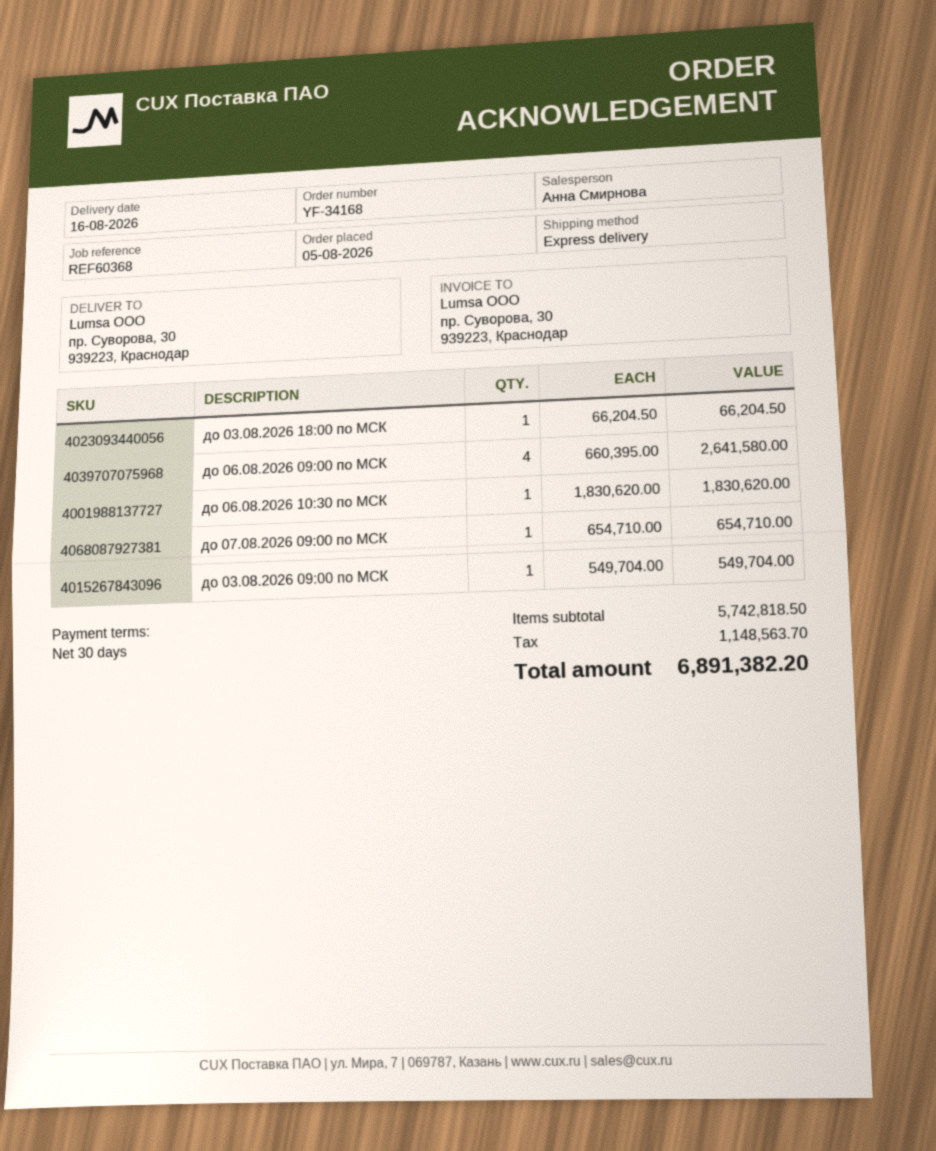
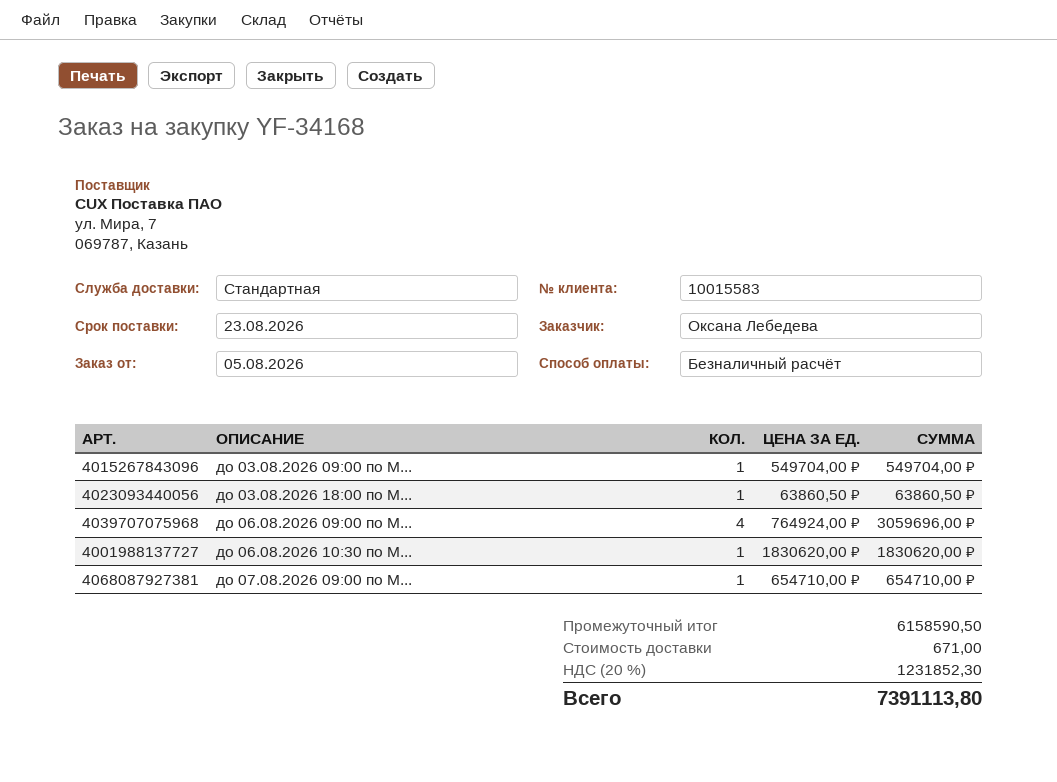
delivery date: 2026-08-16 -> 2026-08-23
shipping method: express -> standard
до 03.08.2026 18:00 по МСК: 1 x 66204.50 = 66204.50 -> 1 x 63860.50 = 63860.50
до 06.08.2026 09:00 по МСК: 4 x 660395.00 = 2641580.00 -> 4 x 764924.00 = 3059696.00
subtotal: 5742818.50 -> 6158590.50
shipping: none -> 671.00
tax: 1148563.70 -> 1231852.30
total: 6891382.20 -> 7391113.80

